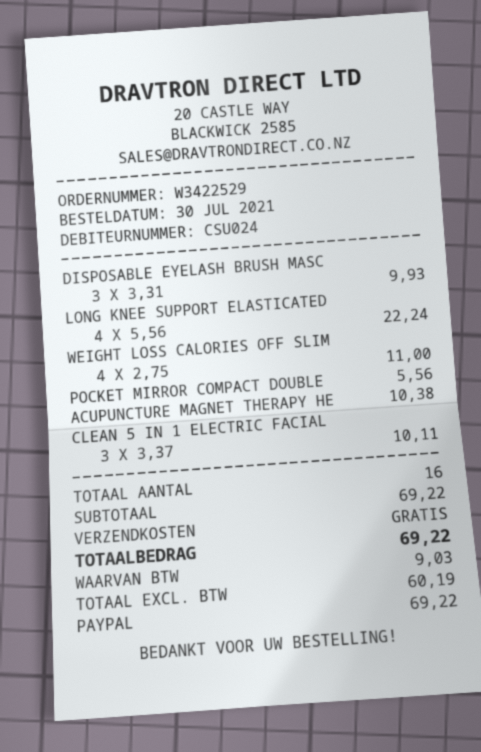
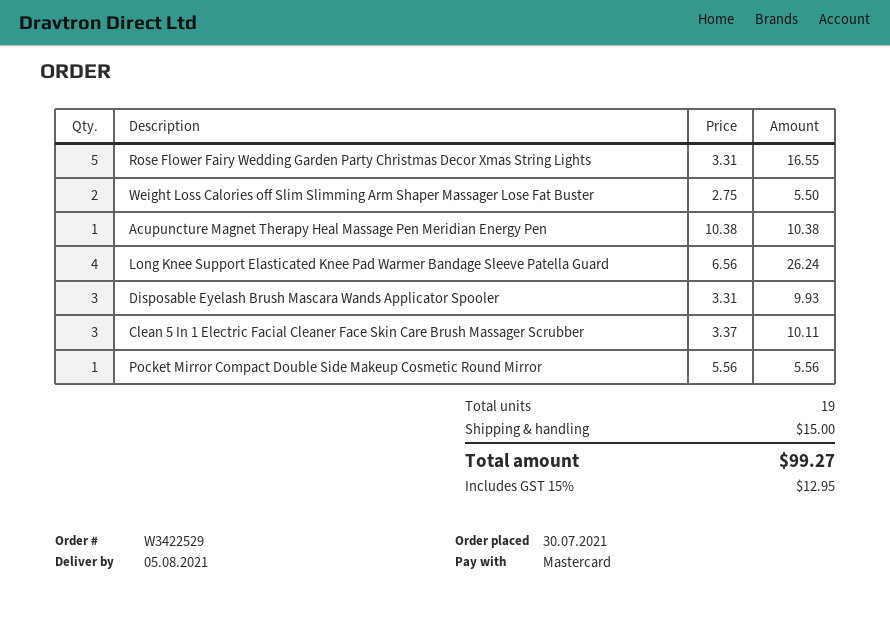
payment method: PayPal -> Mastercard
LONG KNEE SUPPORT ELASTICATED: 4 x 5.56 = 22.24 -> 4 x 6.56 = 26.24
WEIGHT LOSS CALORIES OFF SLIM: 4 x 2.75 = 11.00 -> 2 x 2.75 = 5.50
Rose Flower Fairy Wedding Garden Party Christmas Decor Xmas String Lights: none -> 5 x 3.31 = 16.55
total quantity: 16 -> 19
shipping: 0.00 -> 15.00
tax: 9.03 -> 12.95
total: 69.22 -> 99.27

